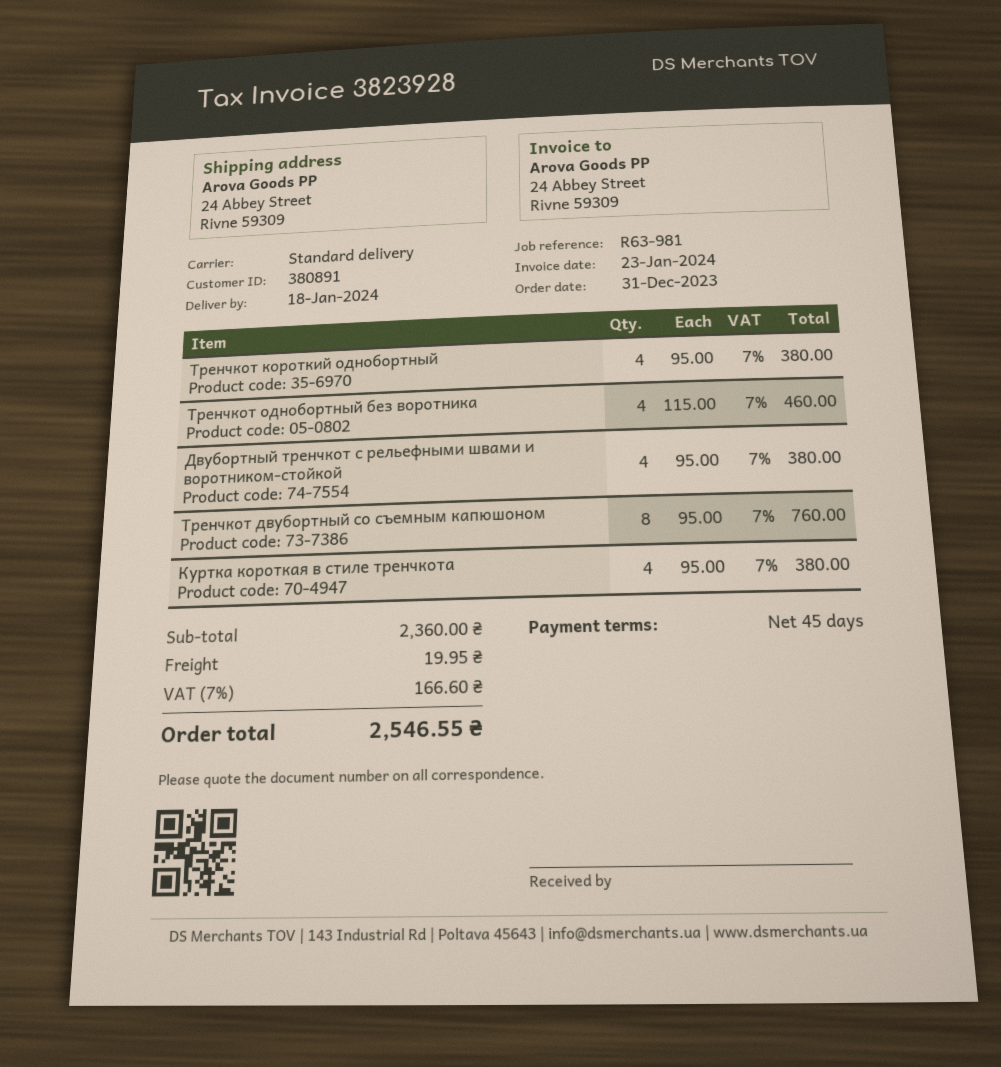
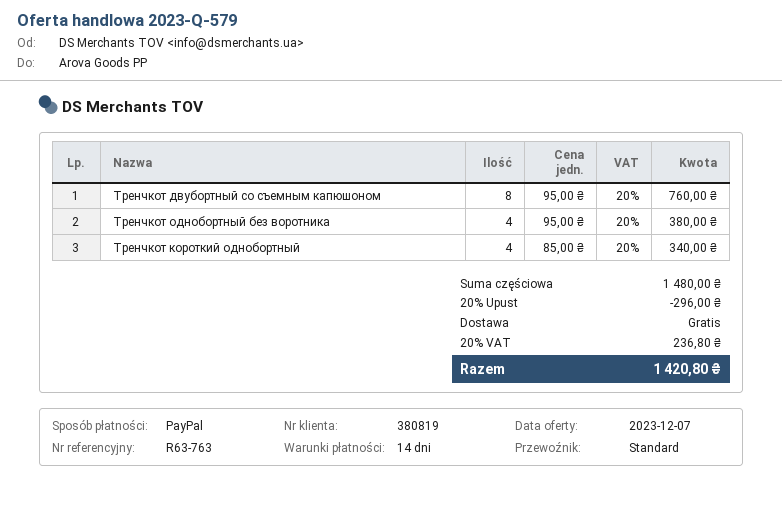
payment terms: 45 days -> 14 days
customer number: 380891 -> 380819
reference: R63-981 -> R63-763
Тренчкот короткий однобортный: 4 x 95.00 = 380.00 -> 4 x 85.00 = 340.00
Тренчкот однобортный без воротника: 4 x 115.00 = 460.00 -> 4 x 95.00 = 380.00
Двубортный тренчкот с рельефными швами и воротником-стойкой: 4 x 95.00 = 380.00 -> none
Куртка короткая в стиле тренчкота: 4 x 95.00 = 380.00 -> none
subtotal: 2360.00 -> 1480.00
discount: none -> 20% = 296.00
shipping: 19.95 -> 0.00
tax: 7% = 166.60 -> 20% = 236.80
total: 2546.55 -> 1420.80

